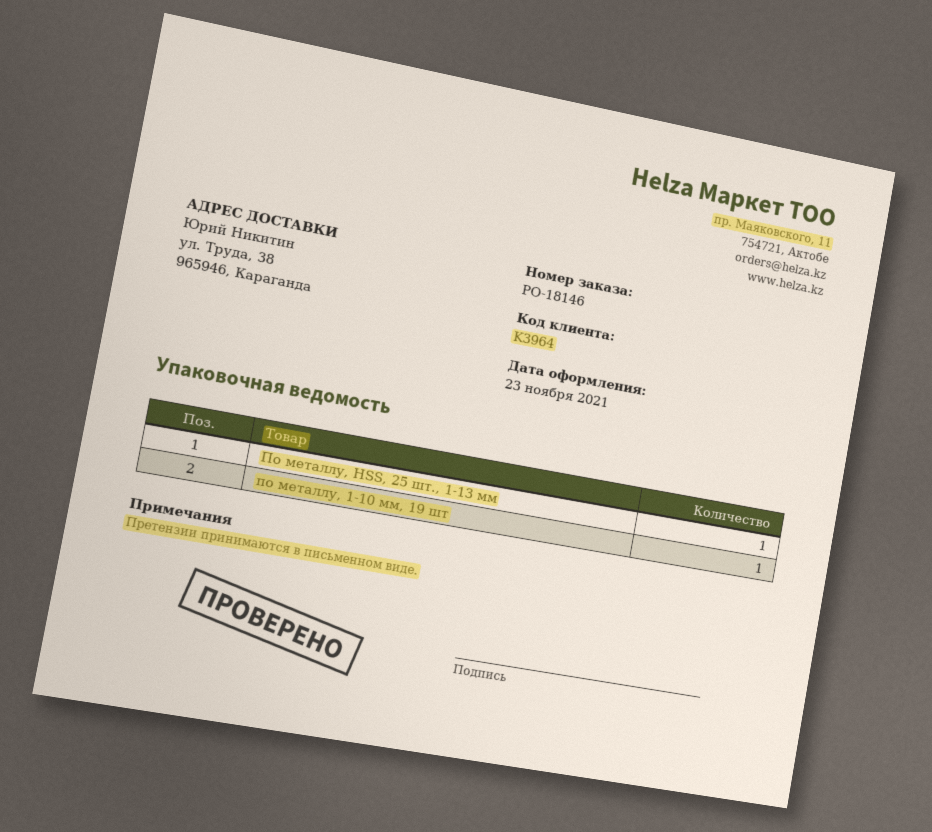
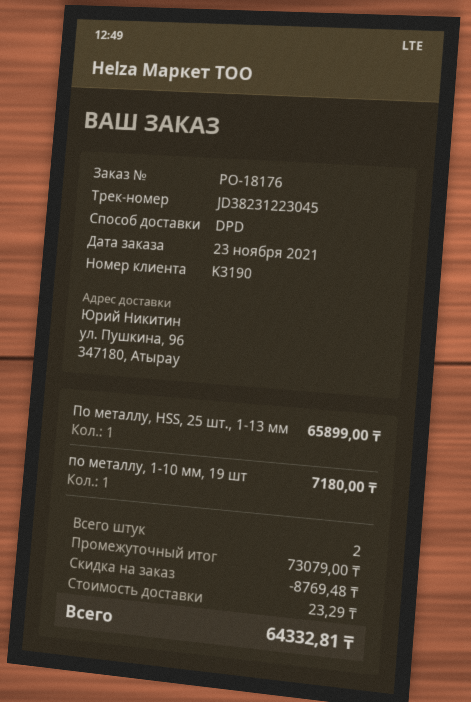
order number: PO-18146 -> PO-18176
customer number: K3964 -> K3190
ship to: ул. Труда, 38, 965946, Караганда -> ул. Пушкина, 96, 347180, Атырау

